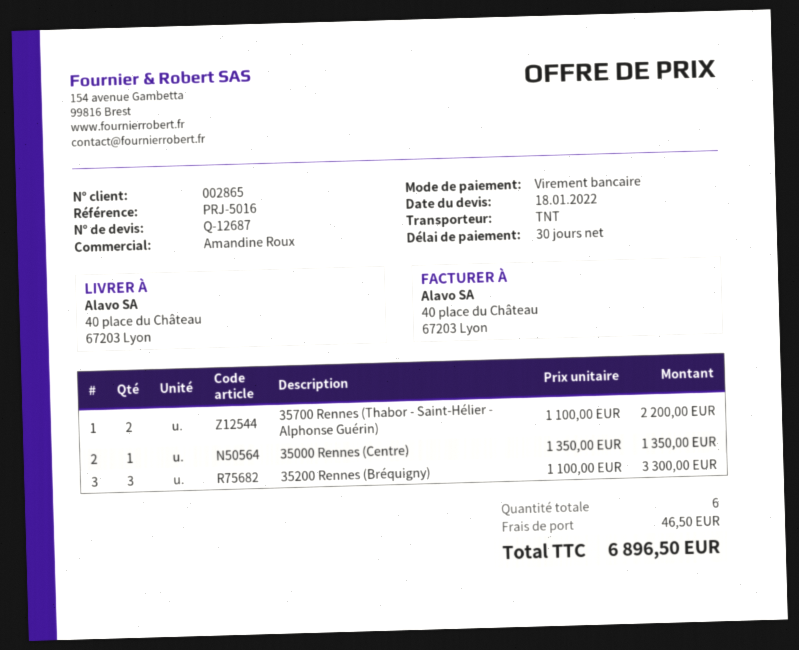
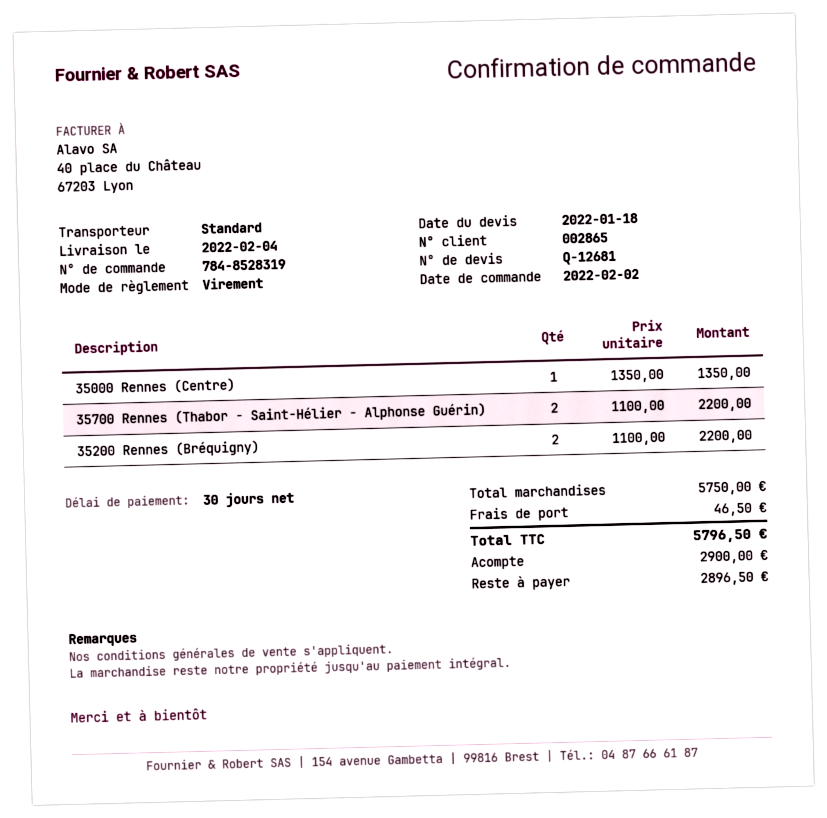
quote number: Q-12687 -> Q-12681
shipping method: TNT -> standard
35200 Rennes (Bréquigny): 3 x 1100.00 = 3300.00 -> 2 x 1100.00 = 2200.00
total: 6896.50 -> 5796.50

